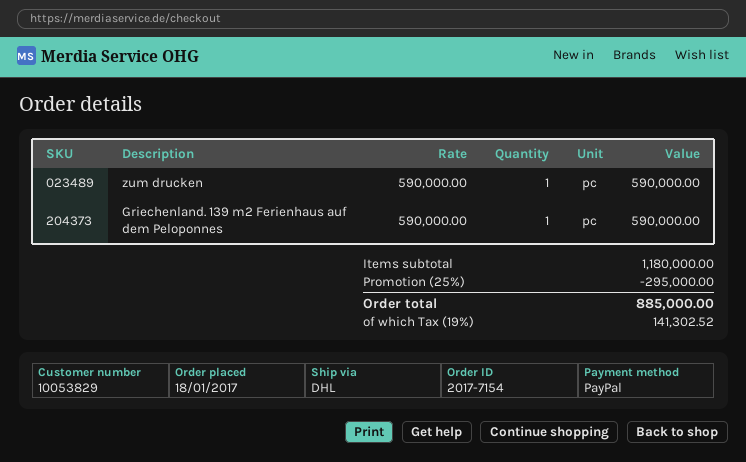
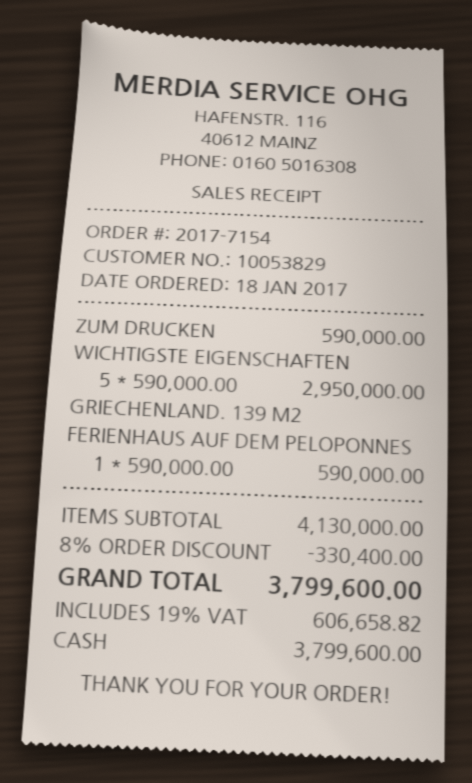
payment method: PayPal -> cash
WICHTIGSTE EIGENSCHAFTEN: none -> 5 x 590000.00 = 2950000.00
subtotal: 1180000.00 -> 4130000.00
discount: 25% = 295000.00 -> 8% = 330400.00
tax: 19% = 141302.52 -> 19% = 606658.82
total: 885000.00 -> 3799600.00

